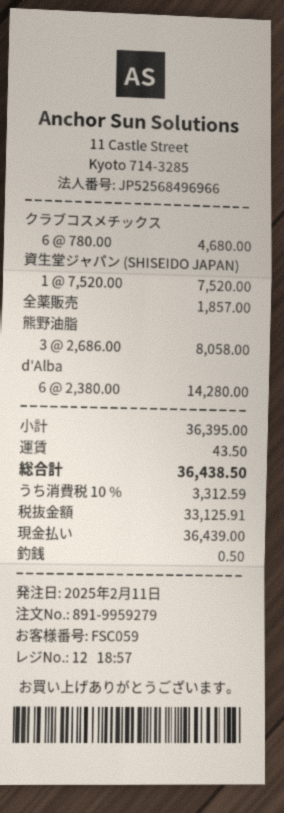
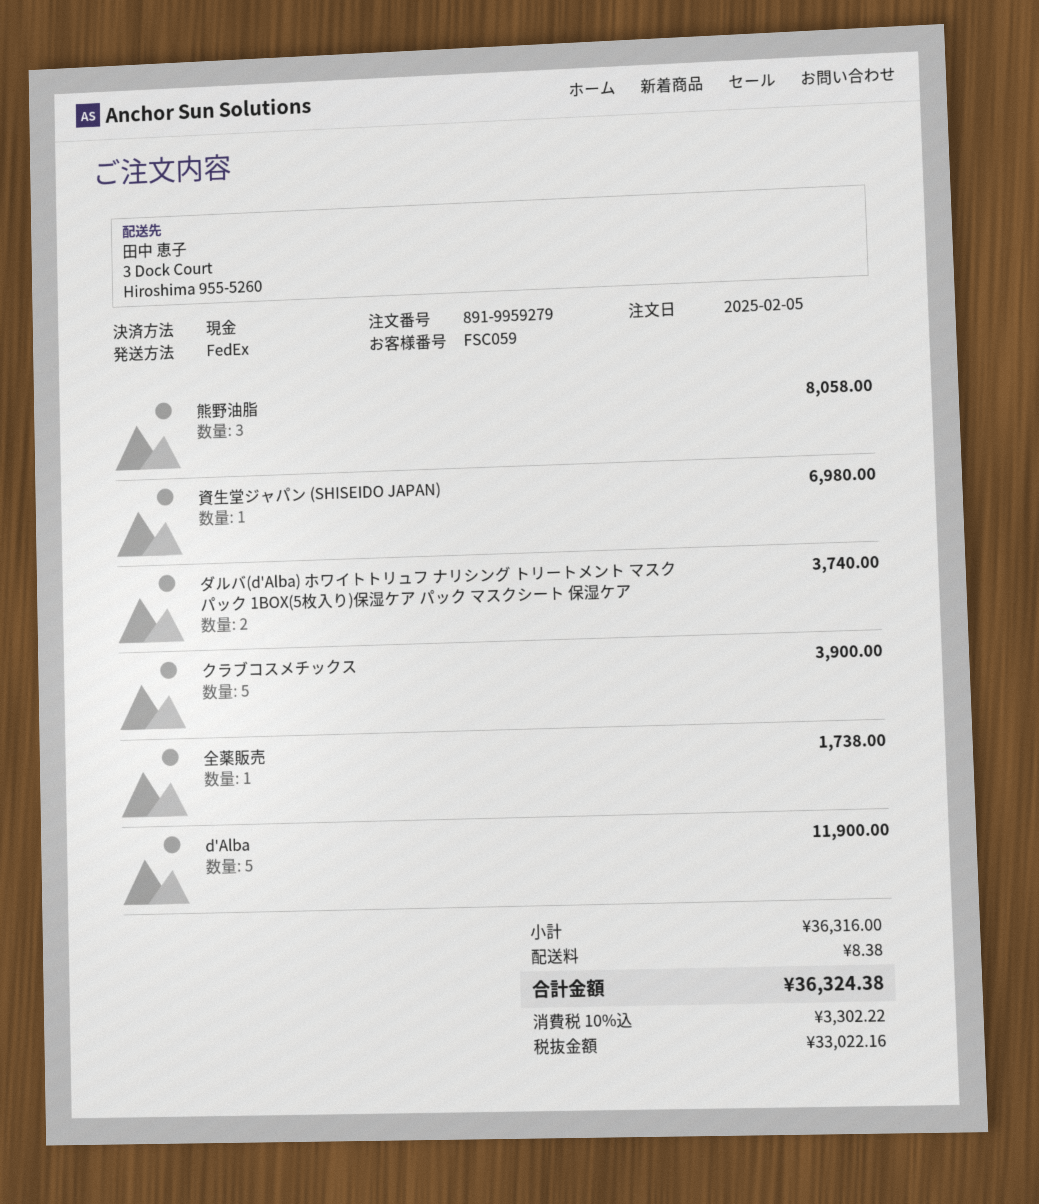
order date: 2025-02-11 -> 2025-02-05
クラブコスメチックス: 6 for 4680.00 -> 5 for 3900.00
資生堂ジャパン (SHISEIDO JAPAN): 1 for 7520.00 -> 1 for 6980.00
全薬販売: 1 for 1857.00 -> 1 for 1738.00
d'Alba: 6 for 14280.00 -> 5 for 11900.00
ダルバ(d'Alba) ホワイトトリュフ ナリシング トリートメント マスクパック 1BOX(5枚入り)保湿ケア パック マスクシート 保湿ケア: none -> 2 for 3740.00
subtotal: 36395.00 -> 36316.00
shipping: 43.50 -> 8.38
net: 33125.91 -> 33022.16
tax: 10% = 3312.59 -> 10% = 3302.22
total: 36438.50 -> 36324.38

